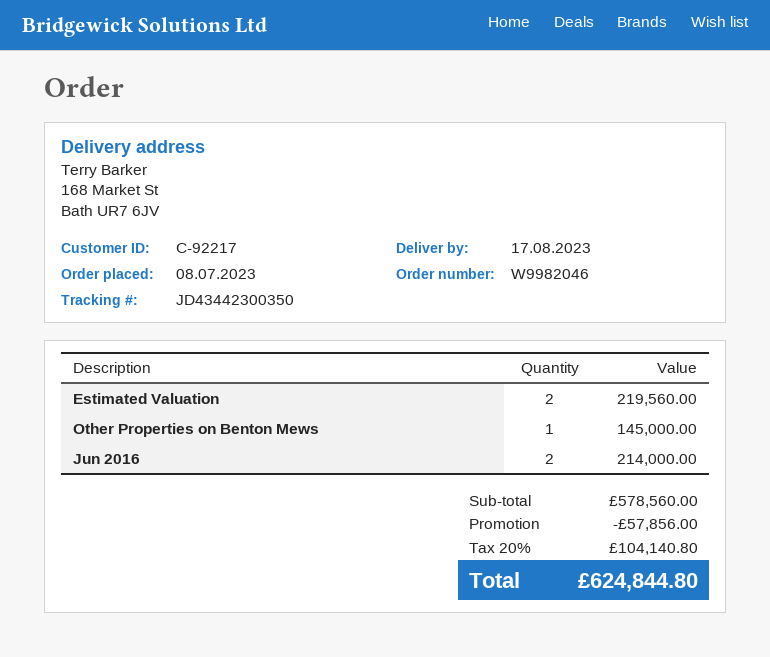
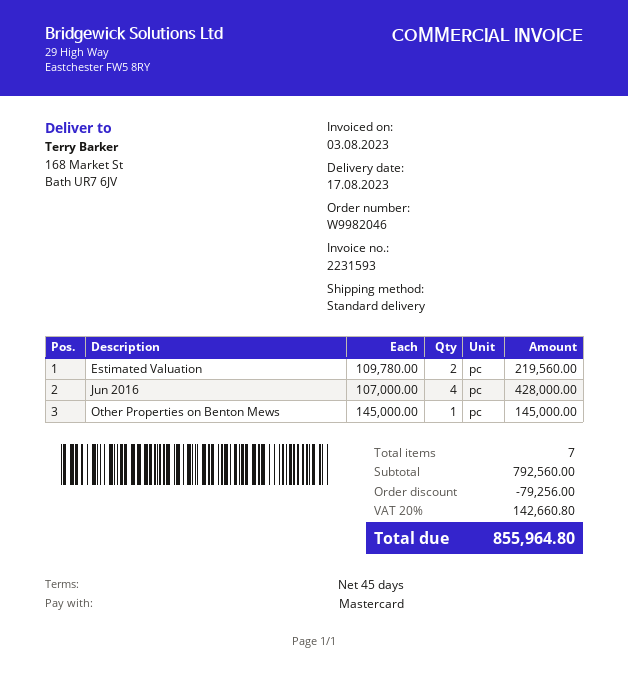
Jun 2016: 2 for 214000.00 -> 4 for 428000.00
subtotal: 578560.00 -> 792560.00
discount: 57856.00 -> 79256.00
tax: 20% = 104140.80 -> 20% = 142660.80
total: 624844.80 -> 855964.80

